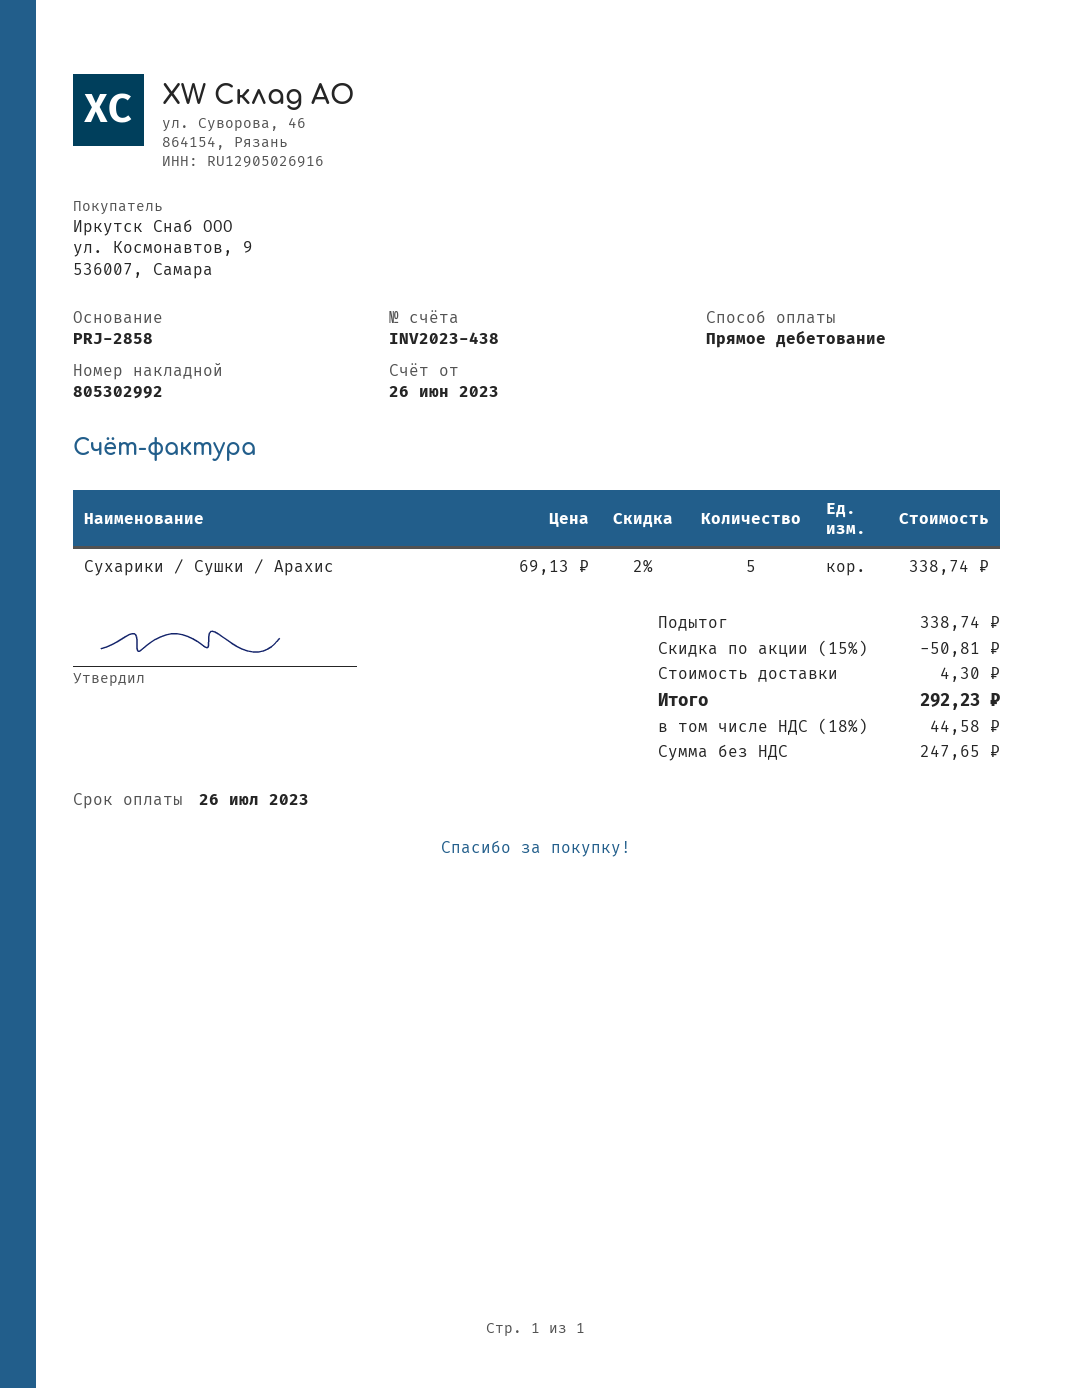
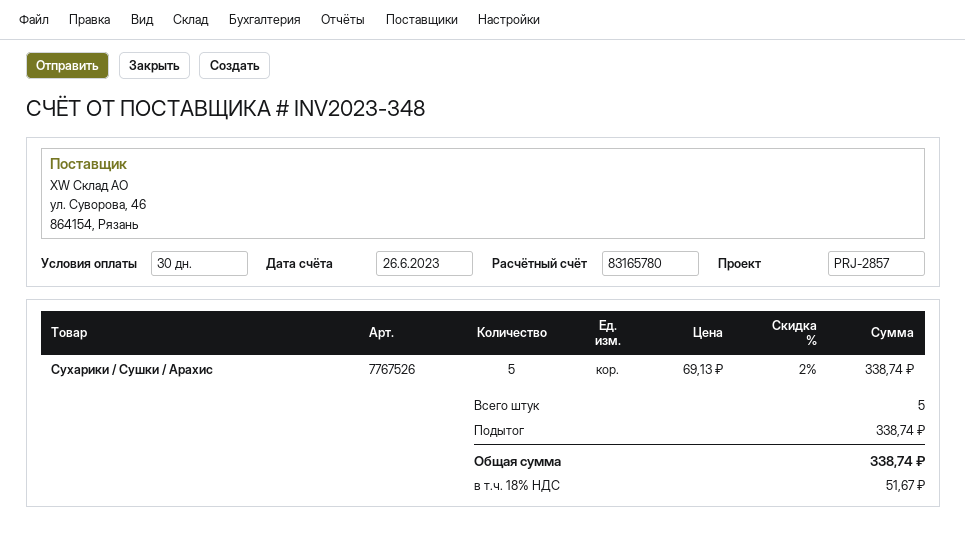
invoice number: INV2023-438 -> INV2023-348
reference: PRJ-2858 -> PRJ-2857
discount: 15% = 50.81 -> none
shipping: 4.30 -> none
tax: 18% = 44.58 -> 18% = 51.67
total: 292.23 -> 338.74

